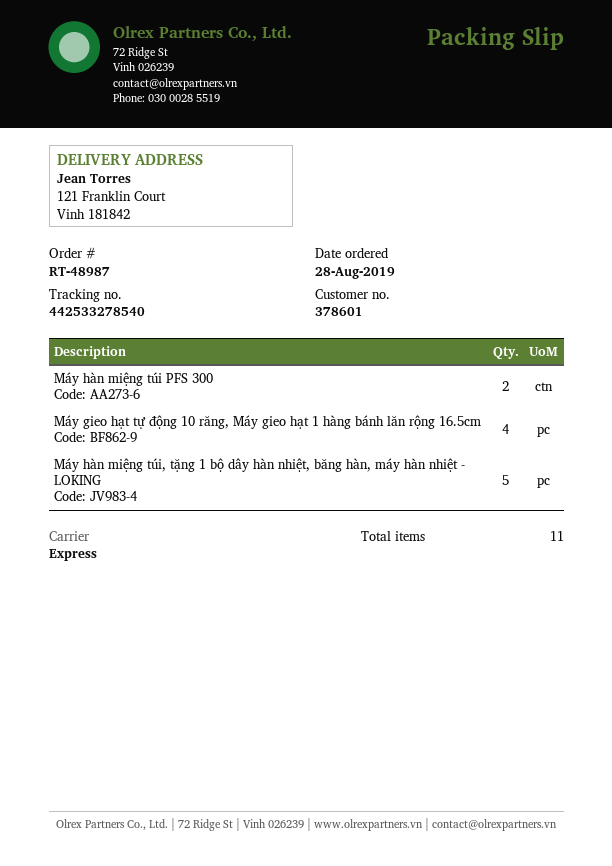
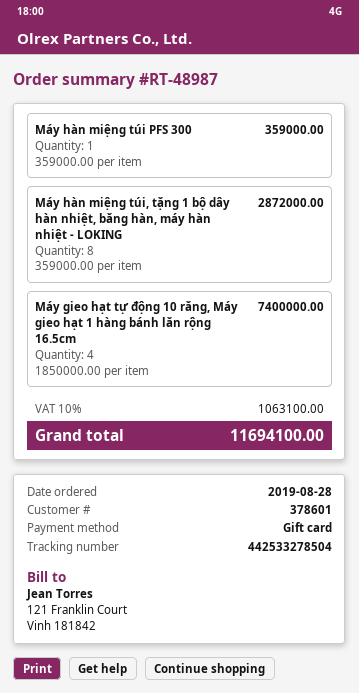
tracking number: 442533278540 -> 442533278504
Máy hàn miệng túi PFS 300: 2 -> 1
Máy hàn miệng túi, tặng 1 bộ dây hàn nhiệt, băng hàn, máy hàn nhiệt - LOKING: 5 -> 8

